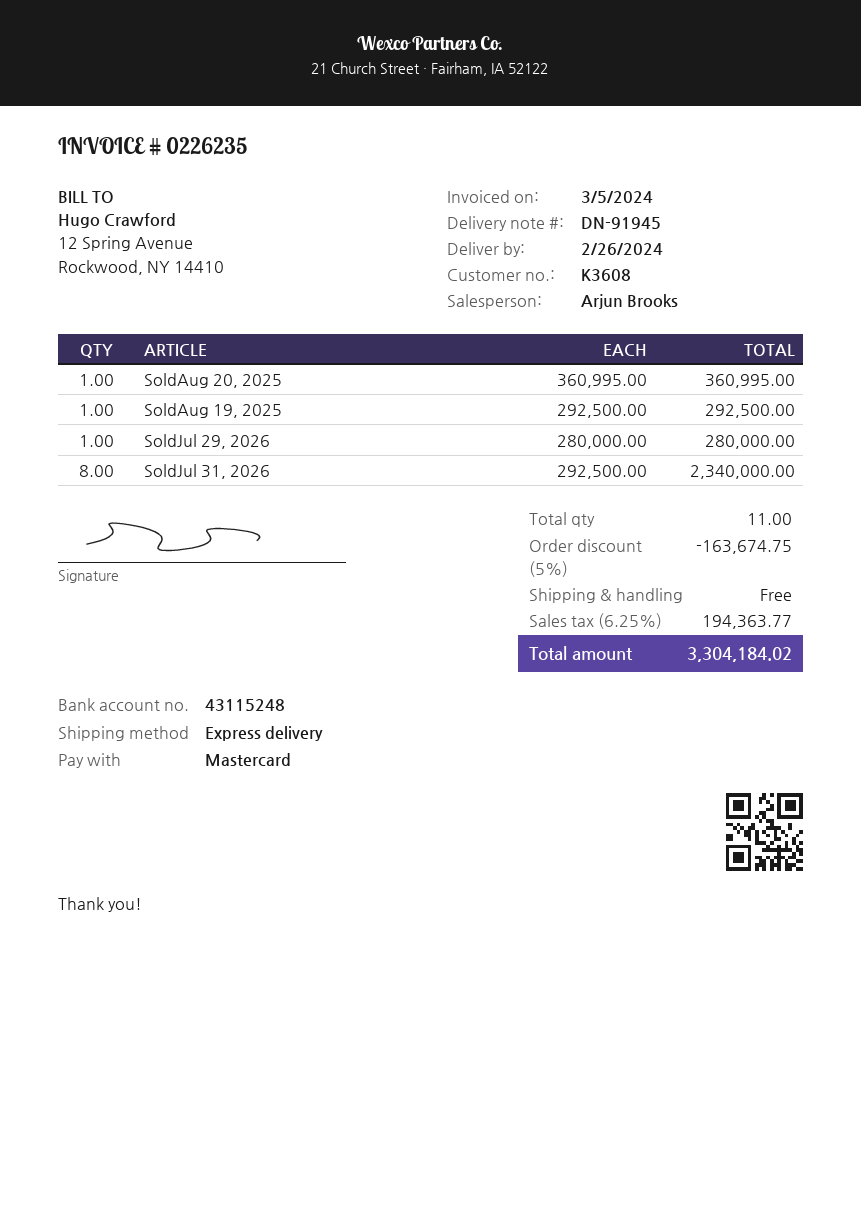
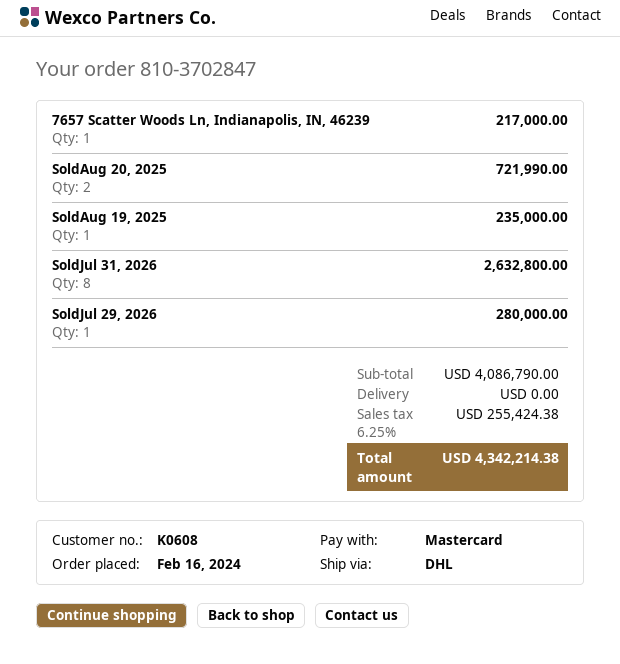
customer number: K3608 -> K0608
shipping method: express -> DHL
SoldAug 20, 2025: 1 for 360995.00 -> 2 for 721990.00
SoldAug 19, 2025: 1 for 292500.00 -> 1 for 235000.00
SoldJul 31, 2026: 8 for 2340000.00 -> 8 for 2632800.00
7657 Scatter Woods Ln, Indianapolis, IN, 46239: none -> 1 for 217000.00
discount: 5% = 163674.75 -> none
tax: 6.25% = 194363.77 -> 6.25% = 255424.38
total: 3304184.02 -> 4342214.38

